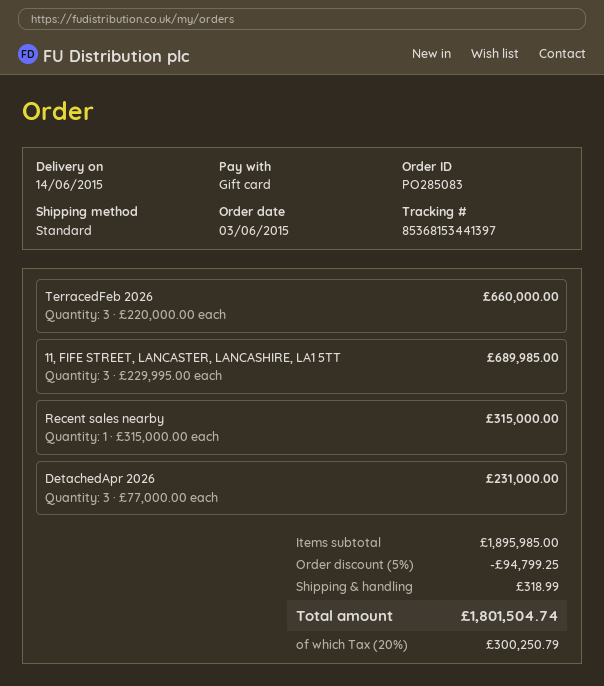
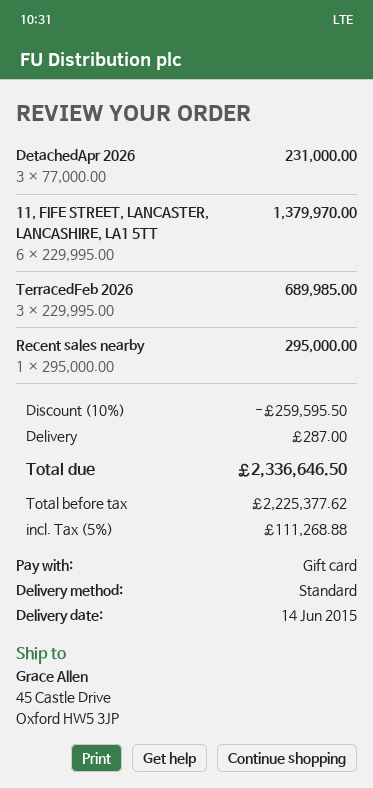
TerracedFeb 2026: 3 x 220000.00 = 660000.00 -> 3 x 229995.00 = 689985.00
11, FIFE STREET, LANCASTER, LANCASHIRE, LA1 5TT: 3 x 229995.00 = 689985.00 -> 6 x 229995.00 = 1379970.00
Recent sales nearby: 1 x 315000.00 = 315000.00 -> 1 x 295000.00 = 295000.00
discount: 5% = 94799.25 -> 10% = 259595.50
shipping: 318.99 -> 287.00
tax: 20% = 300250.79 -> 5% = 111268.88
total: 1801504.74 -> 2336646.50

